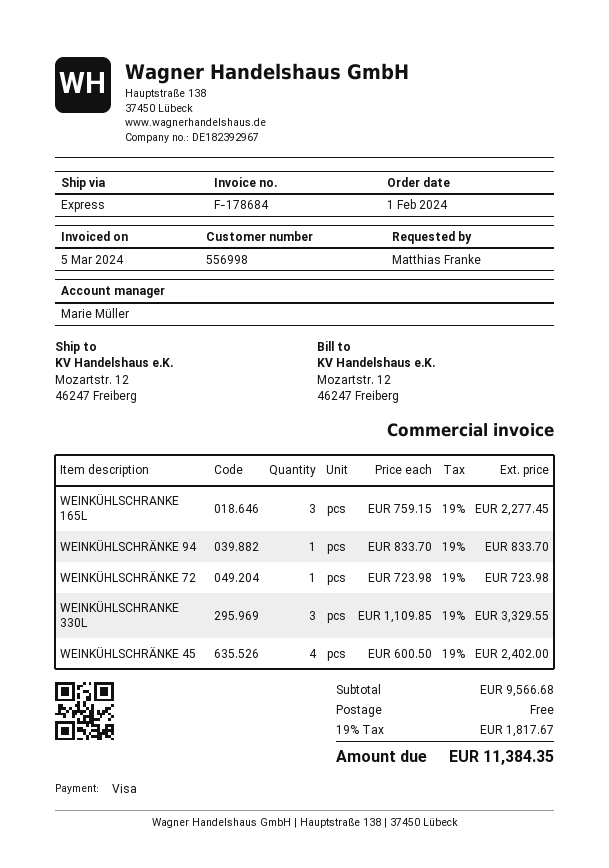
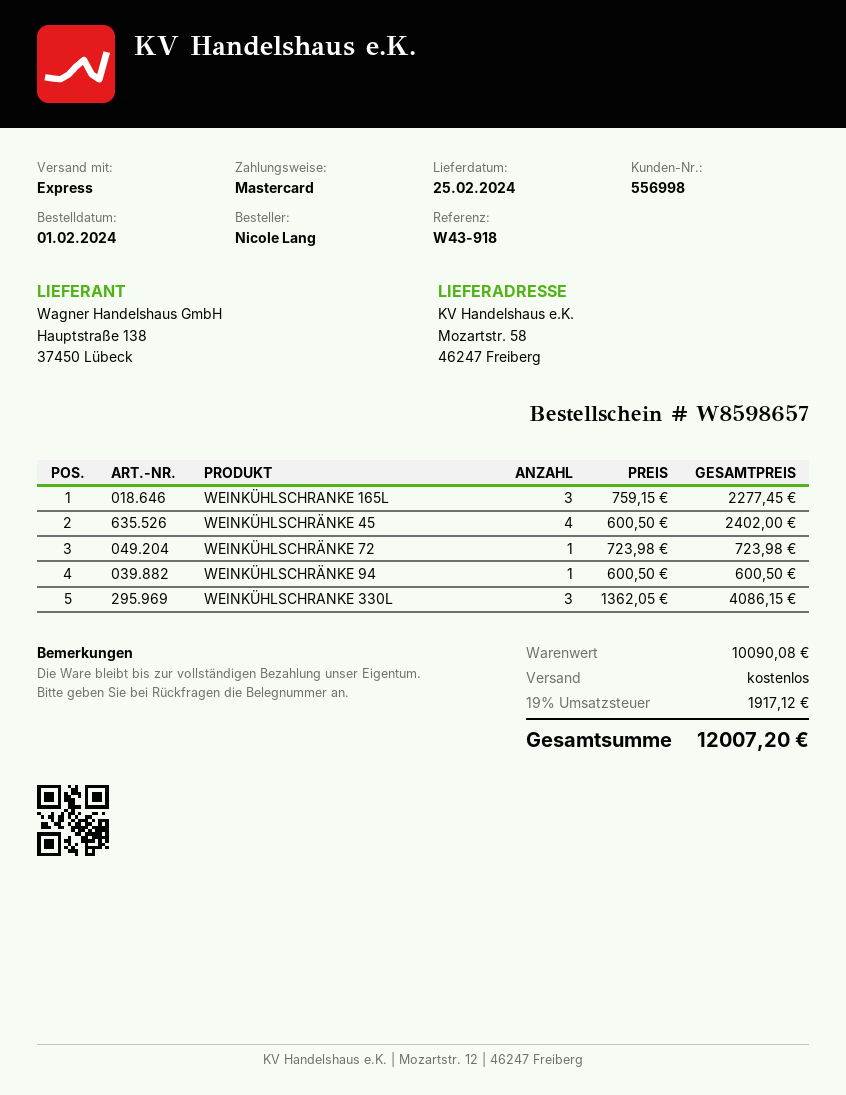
ordered by: Matthias Franke -> Nicole Lang
payment method: Visa -> Mastercard
ship to: Mozartstr. 12, 46247 Freiberg -> Mozartstr. 58, 46247 Freiberg
WEINKÜHLSCHRÄNKE 94: 1 x 833.70 = 833.70 -> 1 x 600.50 = 600.50
WEINKÜHLSCHRANKE 330L: 3 x 1109.85 = 3329.55 -> 3 x 1362.05 = 4086.15
subtotal: 9566.68 -> 10090.08
tax: 19% = 1817.67 -> 19% = 1917.12
total: 11384.35 -> 12007.20

